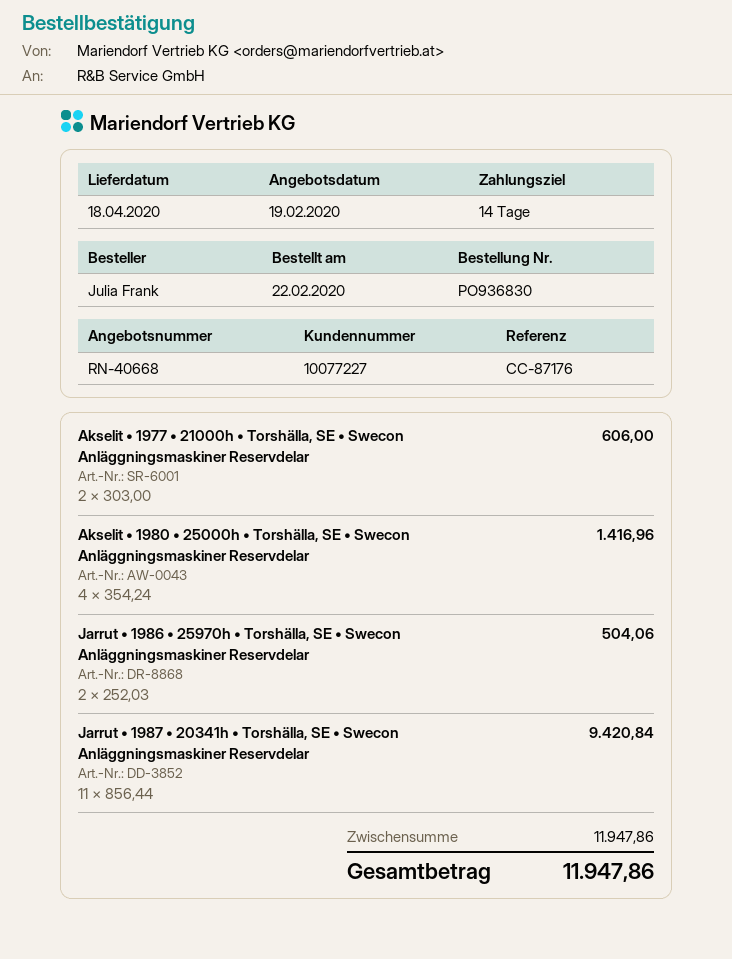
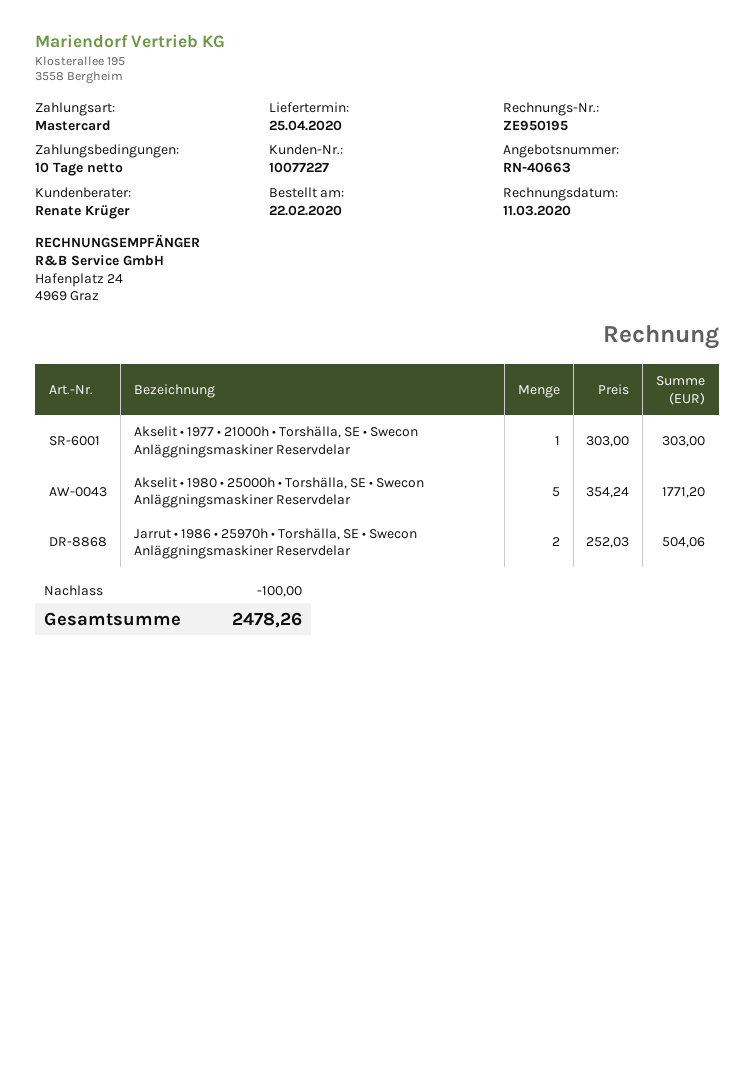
quote number: RN-40668 -> RN-40663
delivery date: 2020-04-18 -> 2020-04-25
payment terms: 14 days -> 10 days
Akselit • 1977 • 21000h • Torshälla, SE • Swecon Anläggningsmaskiner Reservdelar: 2 x 303.00 = 606.00 -> 1 x 303.00 = 303.00
Akselit • 1980 • 25000h • Torshälla, SE • Swecon Anläggningsmaskiner Reservdelar: 4 x 354.24 = 1416.96 -> 5 x 354.24 = 1771.20
Jarrut • 1987 • 20341h • Torshälla, SE • Swecon Anläggningsmaskiner Reservdelar: 11 x 856.44 = 9420.84 -> none
discount: none -> 100.00
total: 11947.86 -> 2478.26

